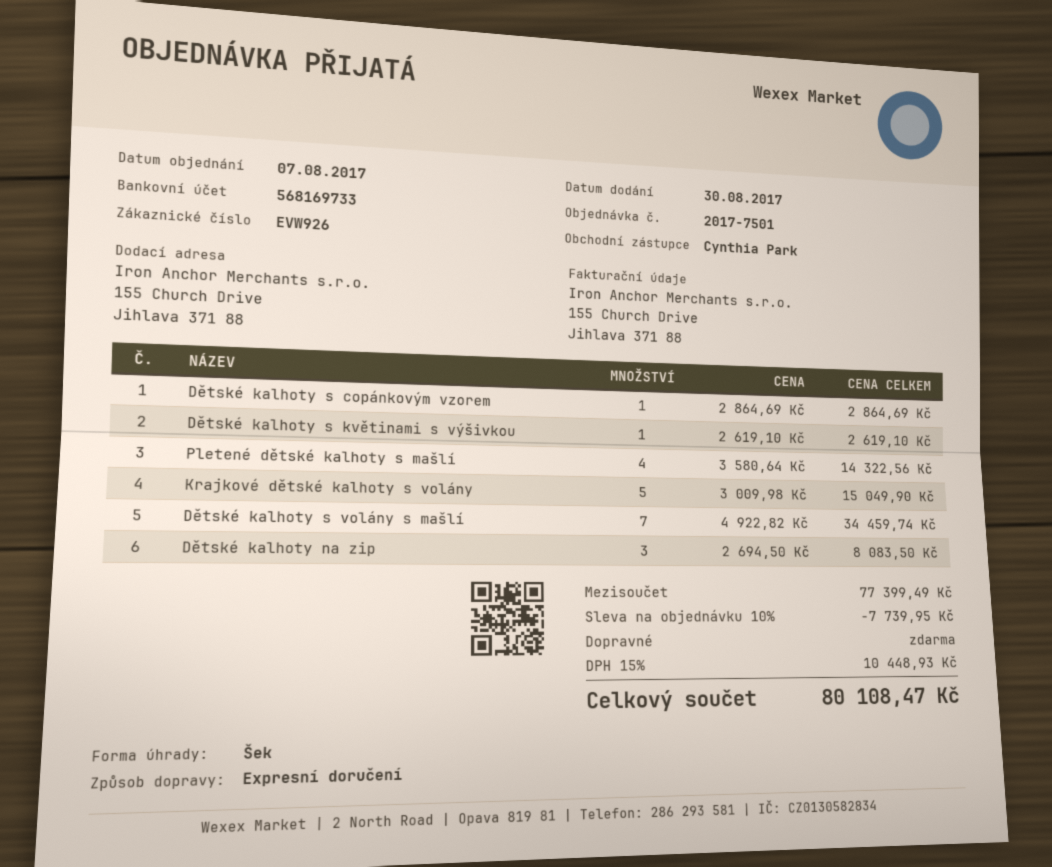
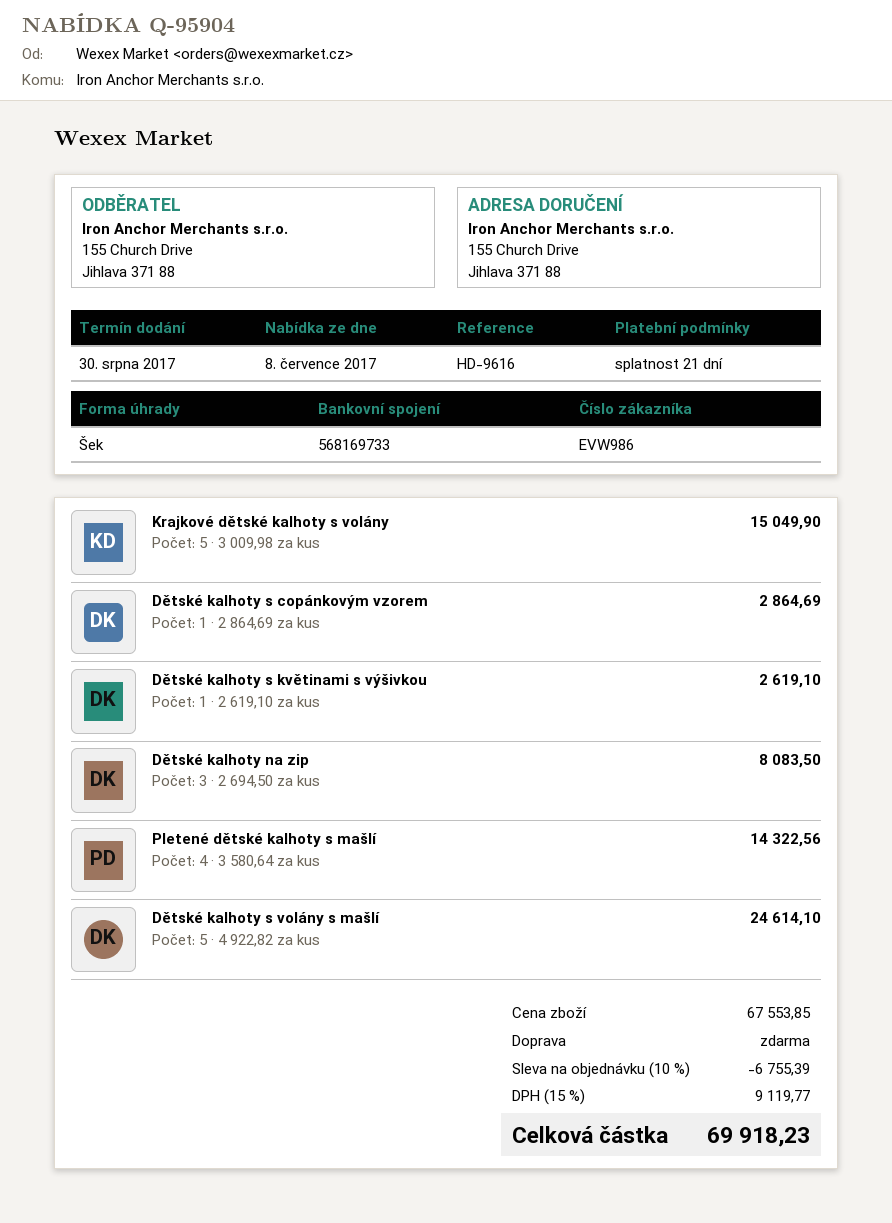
customer number: EVW926 -> EVW986
Dětské kalhoty s volány s mašlí: 7 x 4922.82 = 34459.74 -> 5 x 4922.82 = 24614.10
subtotal: 77399.49 -> 67553.85
discount: 10% = 7739.95 -> 10% = 6755.39
tax: 15% = 10448.93 -> 15% = 9119.77
total: 80108.47 -> 69918.23

